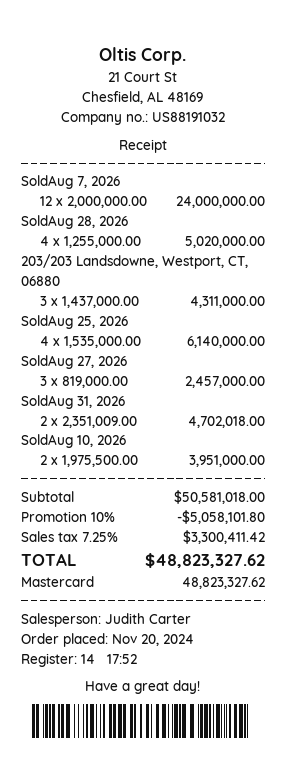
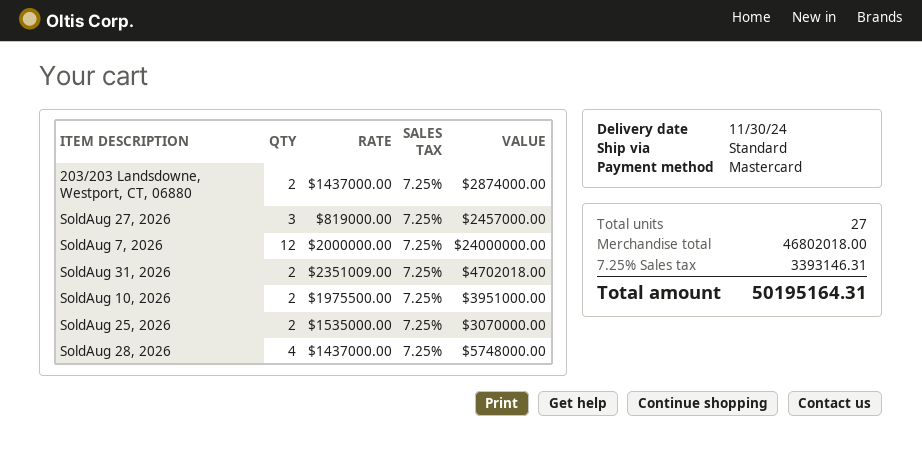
SoldAug 28, 2026: 4 x 1255000.00 = 5020000.00 -> 4 x 1437000.00 = 5748000.00
203/203 Landsdowne, Westport, CT, 06880: 3 x 1437000.00 = 4311000.00 -> 2 x 1437000.00 = 2874000.00
SoldAug 25, 2026: 4 x 1535000.00 = 6140000.00 -> 2 x 1535000.00 = 3070000.00
subtotal: 50581018.00 -> 46802018.00
discount: 10% = 5058101.80 -> none
tax: 7.25% = 3300411.42 -> 7.25% = 3393146.31
total: 48823327.62 -> 50195164.31

